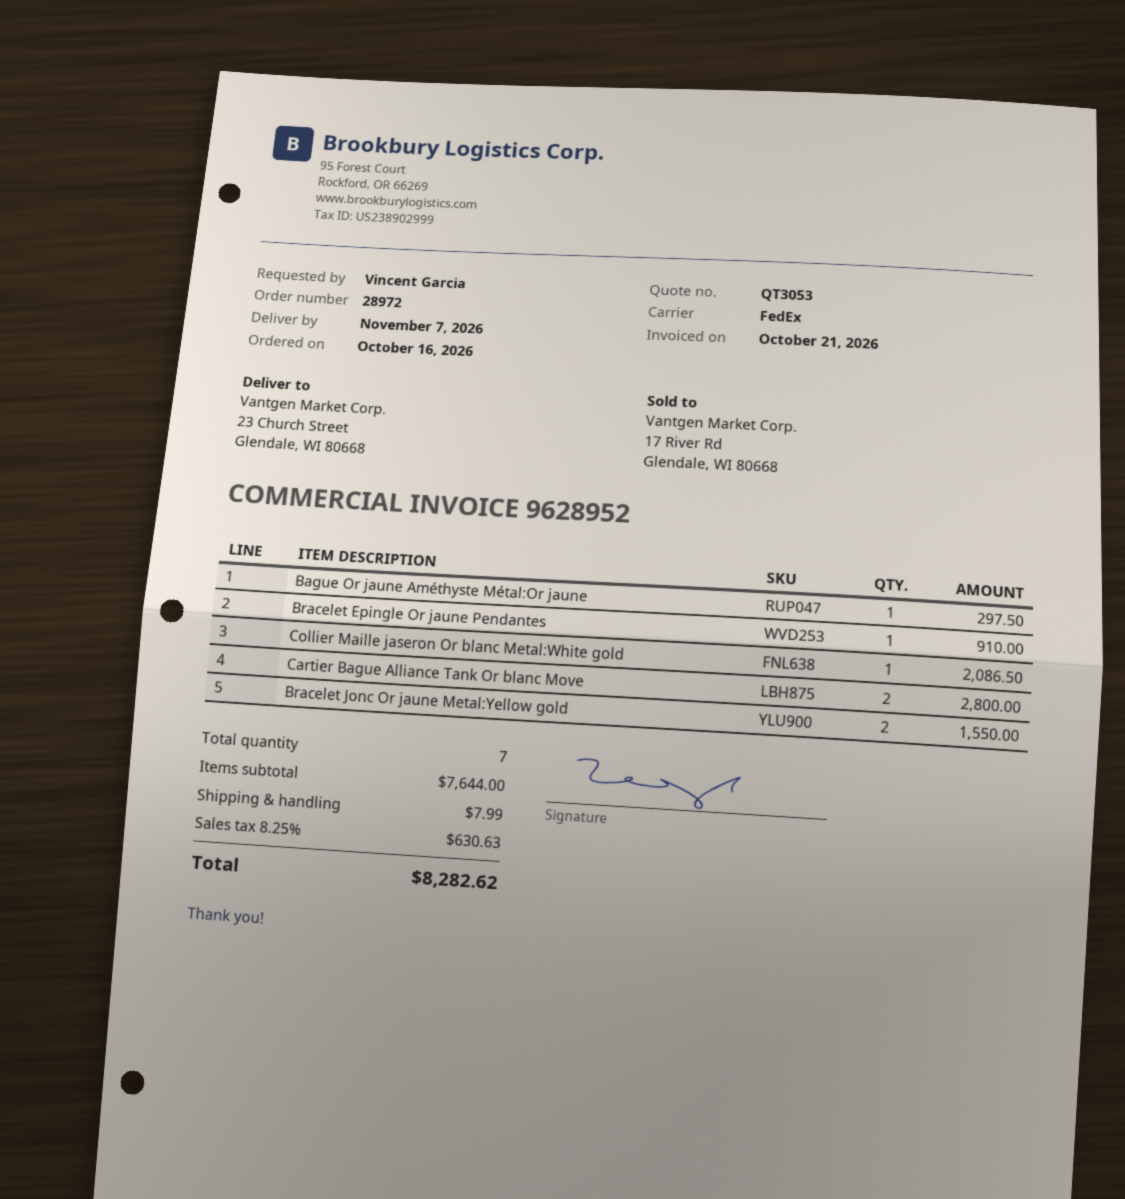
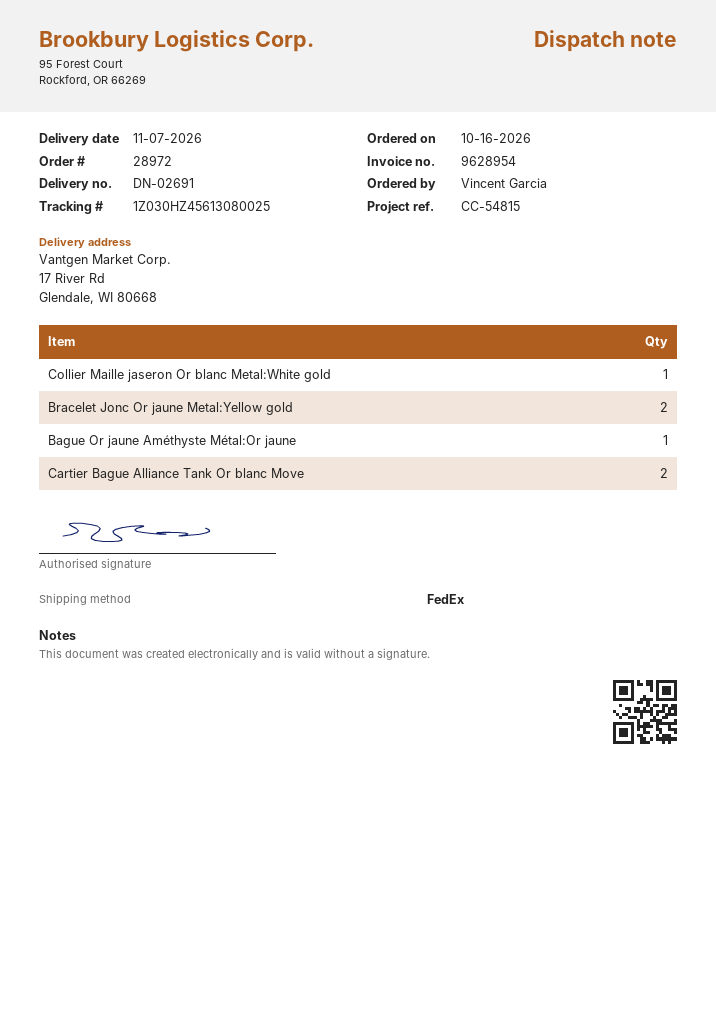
invoice number: 9628952 -> 9628954
ship to: 23 Church Street, Glendale, WI 80668 -> 17 River Rd, Glendale, WI 80668
Bracelet Epingle Or jaune Pendantes: 1 -> none

